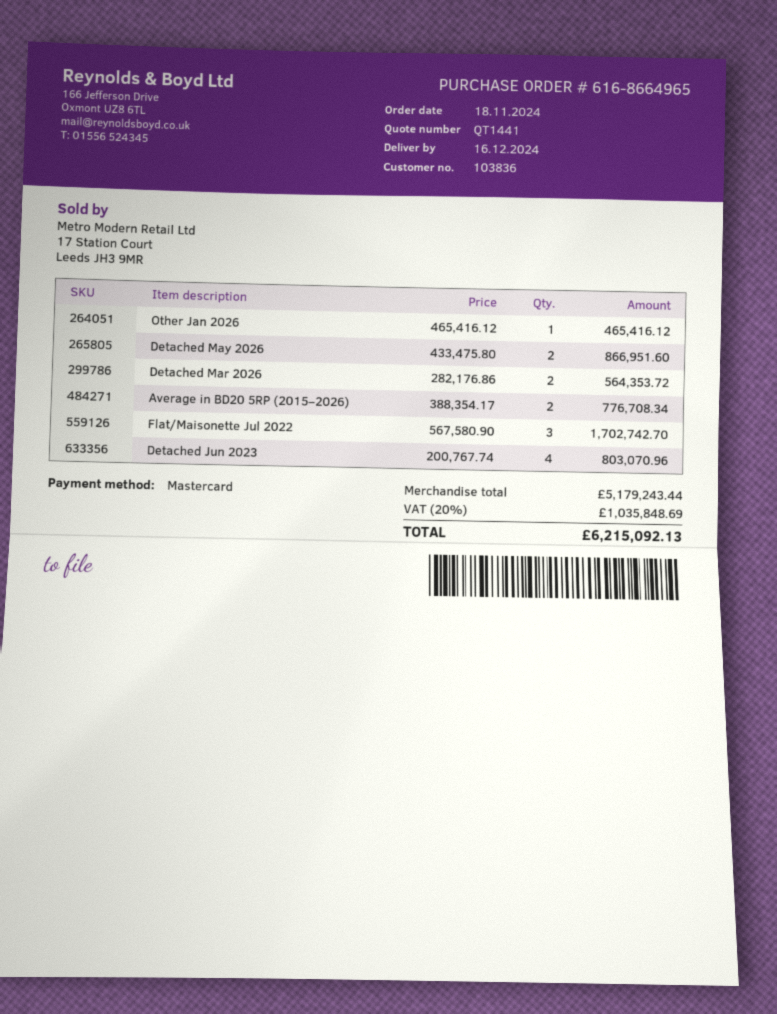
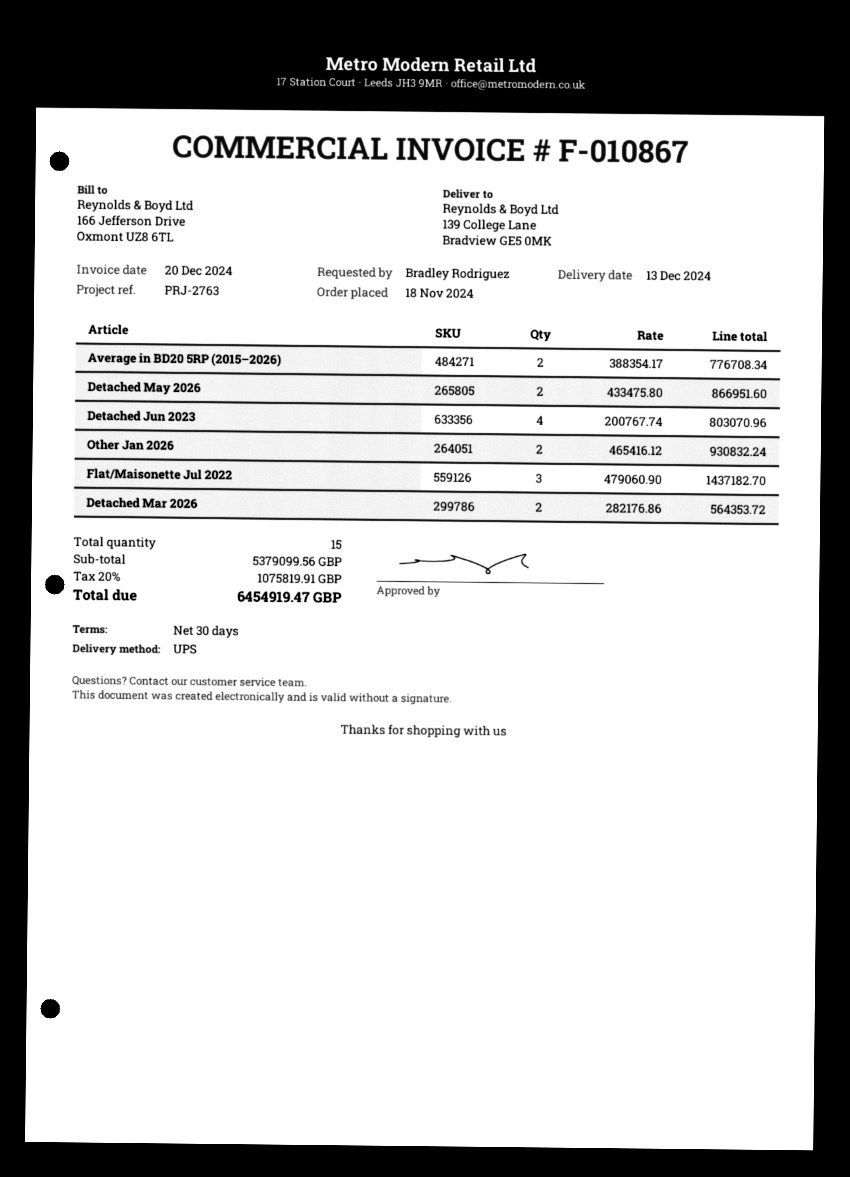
delivery date: 2024-12-16 -> 2024-12-13
Other Jan 2026: 1 x 465416.12 = 465416.12 -> 2 x 465416.12 = 930832.24
Flat/Maisonette Jul 2022: 3 x 567580.90 = 1702742.70 -> 3 x 479060.90 = 1437182.70
subtotal: 5179243.44 -> 5379099.56
tax: 20% = 1035848.69 -> 20% = 1075819.91
total: 6215092.13 -> 6454919.47

